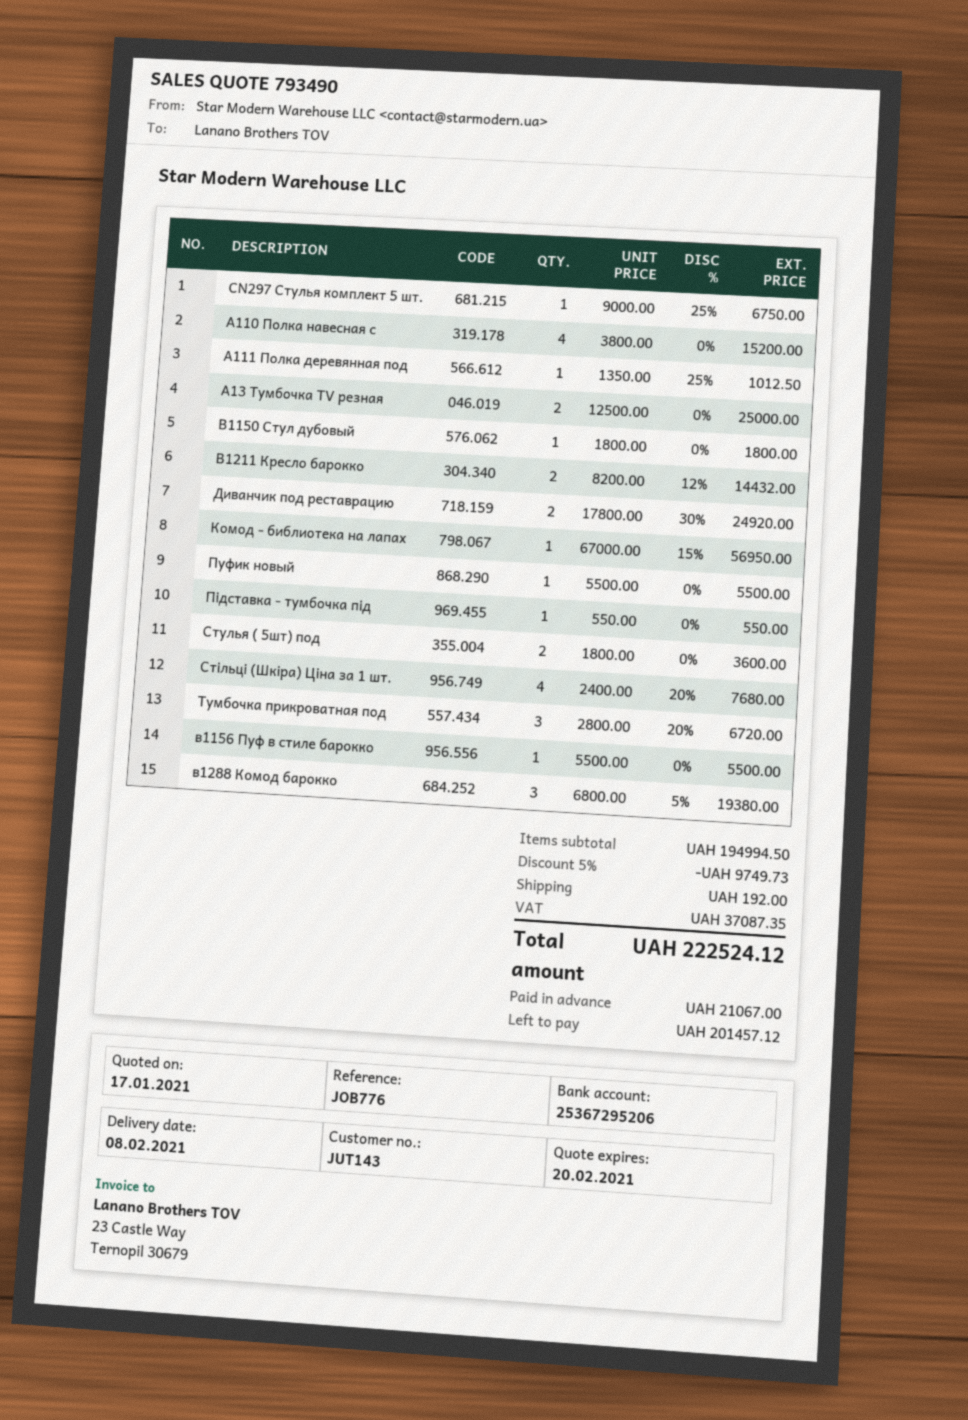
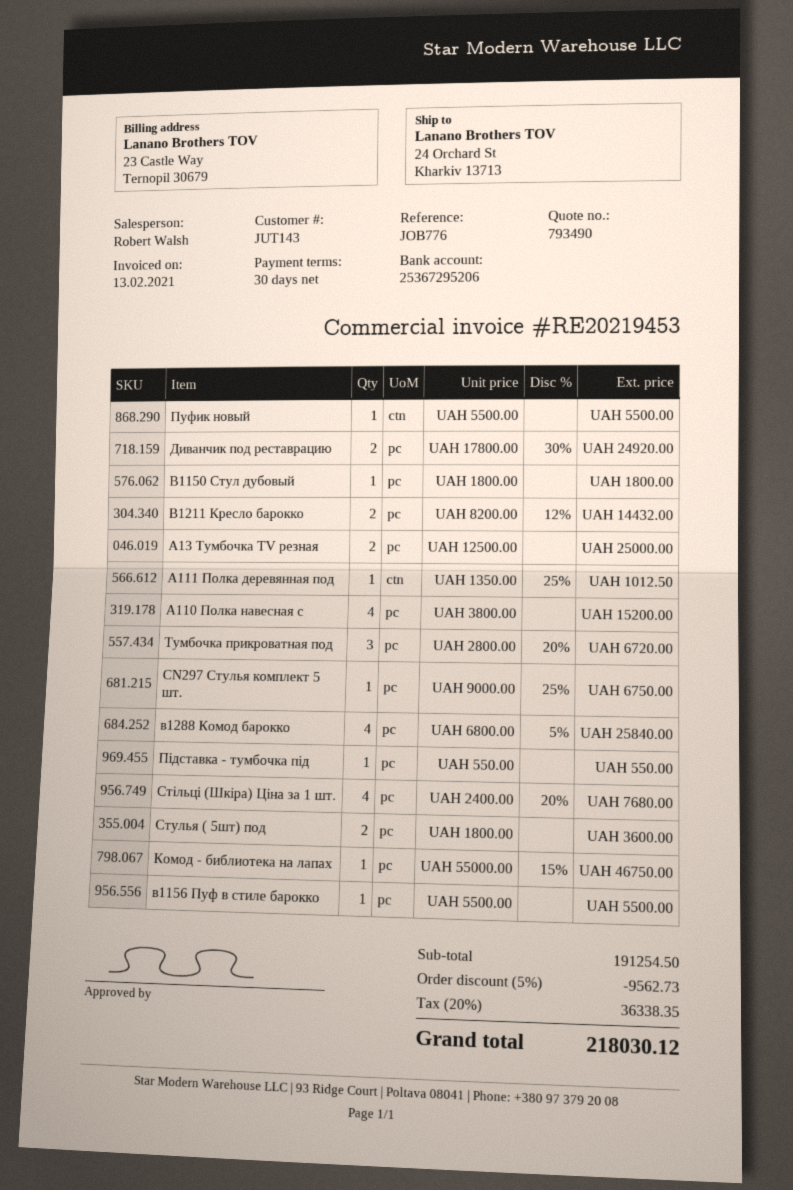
Комод - библиотека на лапах: 1 x 67000.00 - 15% = 56950.00 -> 1 x 55000.00 - 15% = 46750.00
в1288 Комод барокко: 3 x 6800.00 - 5% = 19380.00 -> 4 x 6800.00 - 5% = 25840.00
subtotal: 194994.50 -> 191254.50
discount: 5% = 9749.73 -> 5% = 9562.73
shipping: 192.00 -> none
tax: 37087.35 -> 36338.35
total: 222524.12 -> 218030.12

